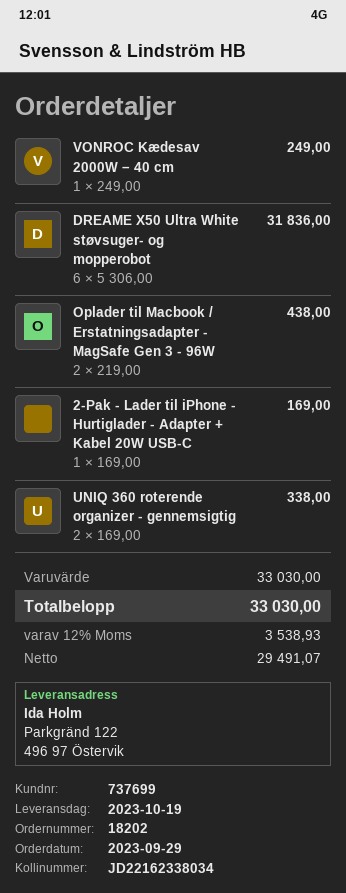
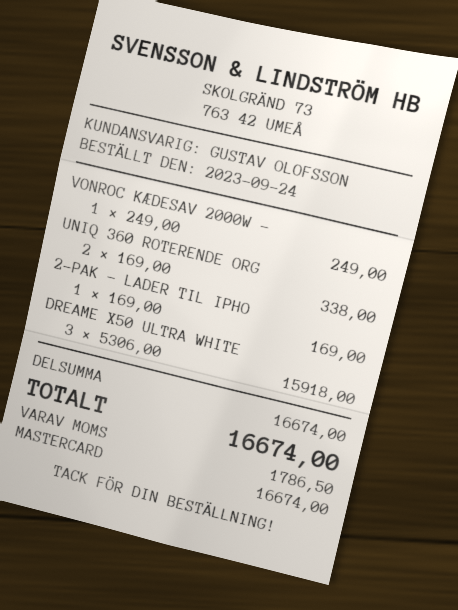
order date: 2023-09-29 -> 2023-09-24
DREAME X50 Ultra White støvsuger- og mopperobot: 6 x 5306.00 = 31836.00 -> 3 x 5306.00 = 15918.00
Oplader til Macbook / Erstatningsadapter - MagSafe Gen 3 - 96W: 2 x 219.00 = 438.00 -> none
subtotal: 33030.00 -> 16674.00
tax: 3538.93 -> 1786.50
total: 33030.00 -> 16674.00

